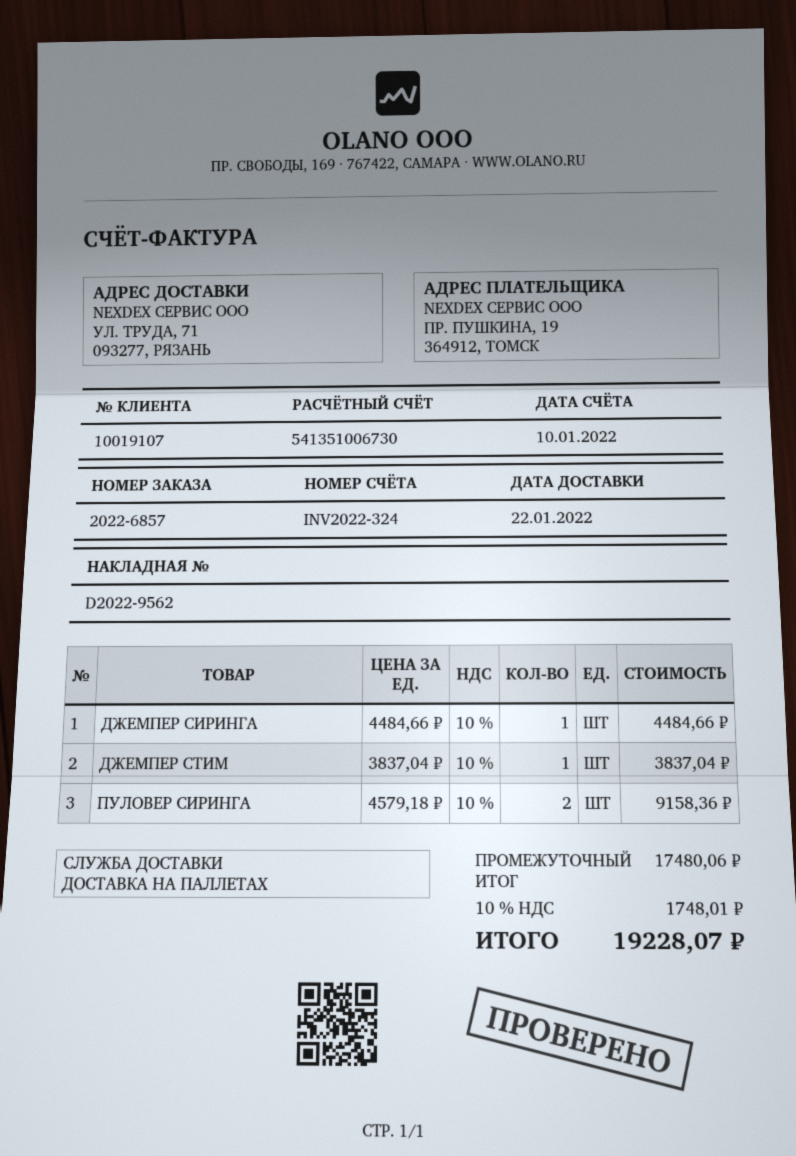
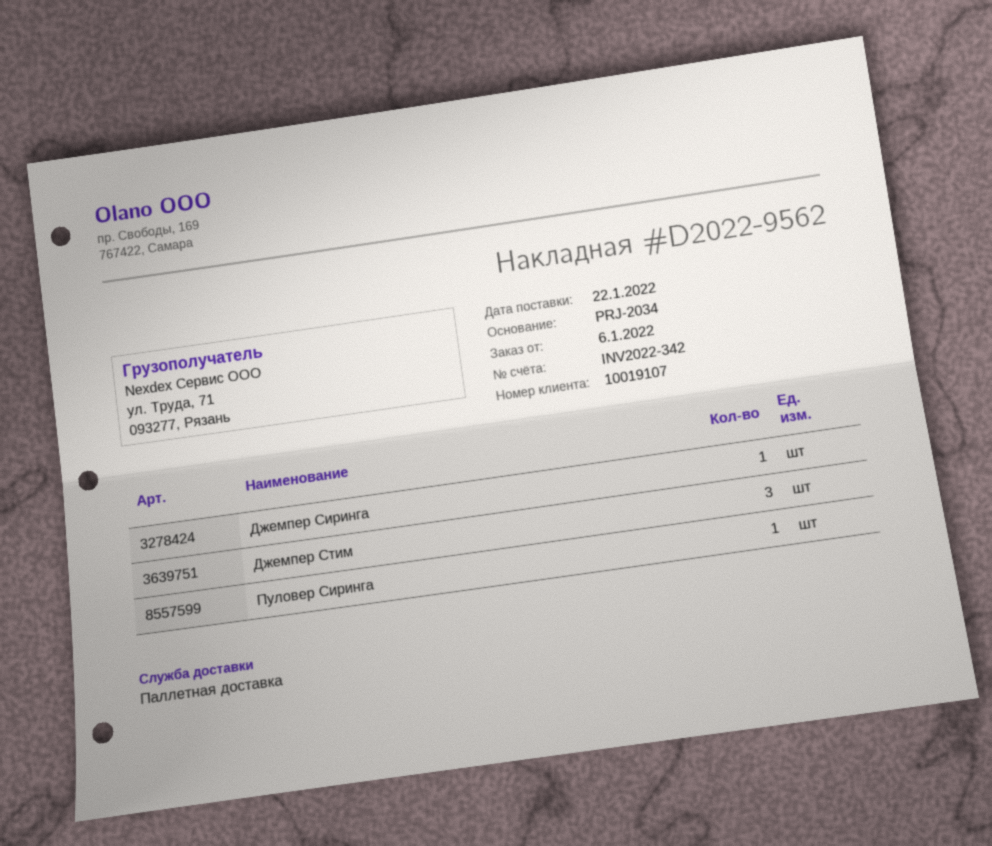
invoice number: INV2022-324 -> INV2022-342
ДЖЕМПЕР СТИМ: 1 -> 3
ПУЛОВЕР СИРИНГА: 2 -> 1

